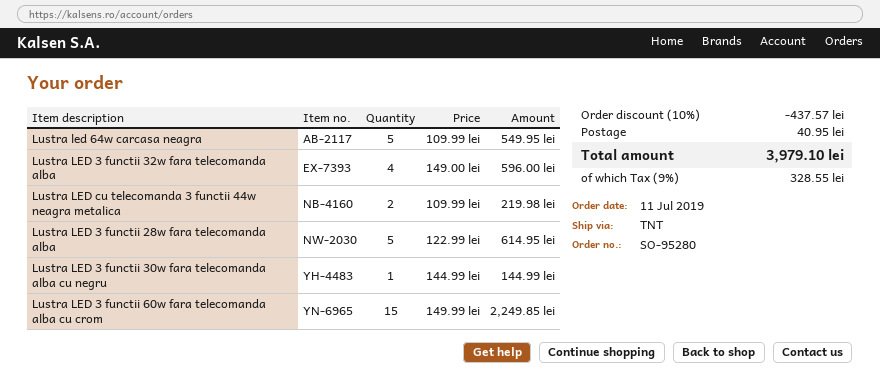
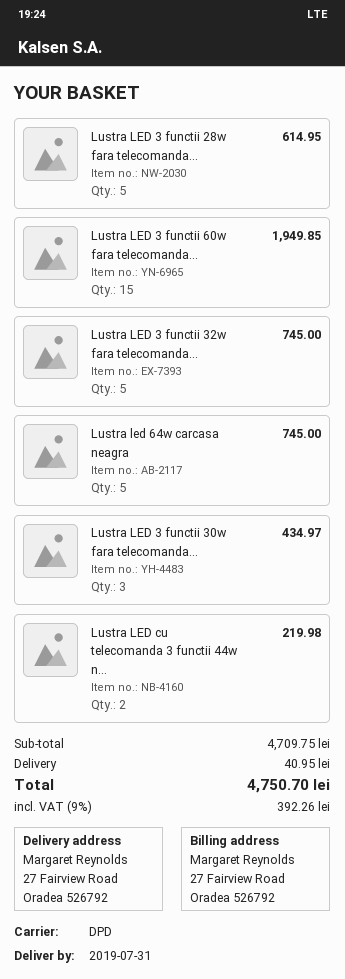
shipping method: TNT -> DPD
Lustra led 64w carcasa neagra: 5 for 549.95 -> 5 for 745.00
Lustra LED 3 functii 32w fara telecomanda alba: 4 for 596.00 -> 5 for 745.00
Lustra LED 3 functii 30w fara telecomanda alba cu negru: 1 for 144.99 -> 3 for 434.97
Lustra LED 3 functii 60w fara telecomanda alba cu crom: 15 for 2249.85 -> 15 for 1949.85
discount: 10% = 437.57 -> none
tax: 9% = 328.55 -> 9% = 392.26
total: 3979.10 -> 4750.70

